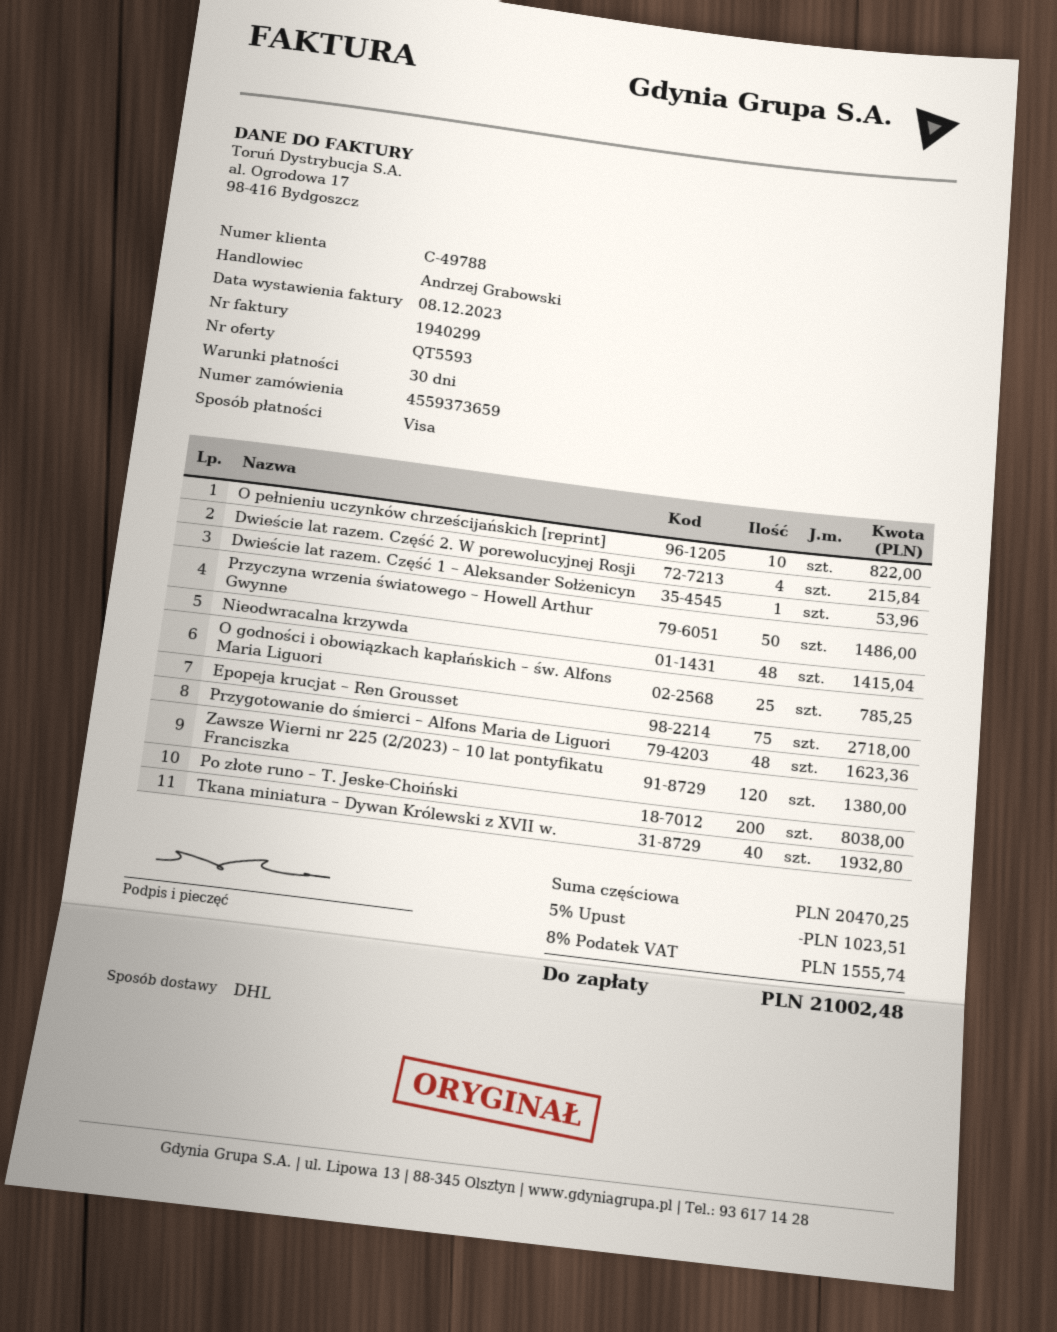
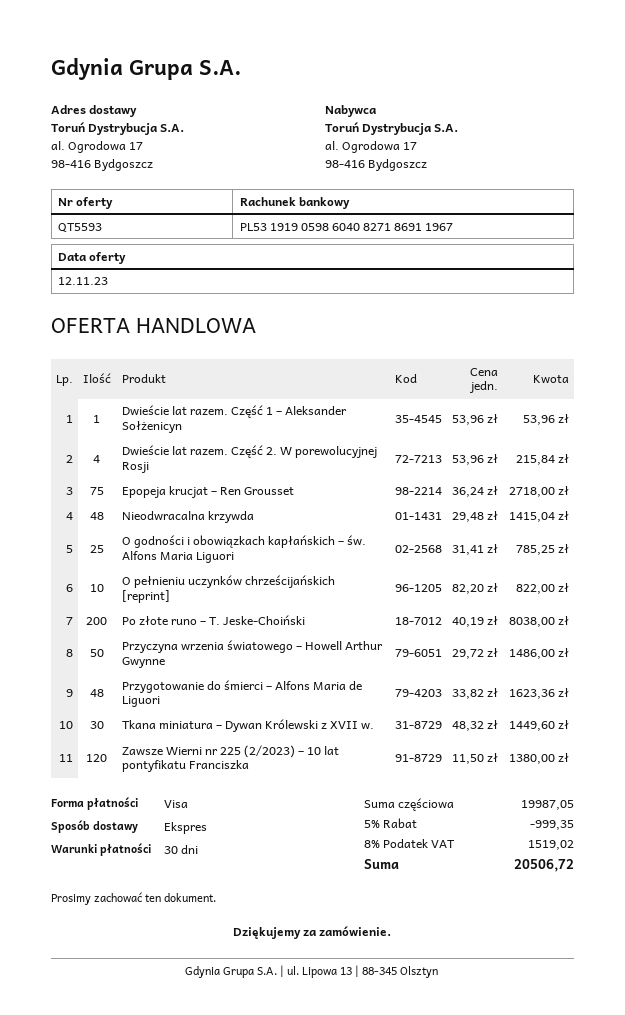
shipping method: DHL -> express
Tkana miniatura – Dywan Królewski z XVII w.: 40 for 1932.80 -> 30 for 1449.60
subtotal: 20470.25 -> 19987.05
discount: 5% = 1023.51 -> 5% = 999.35
tax: 8% = 1555.74 -> 8% = 1519.02
total: 21002.48 -> 20506.72

